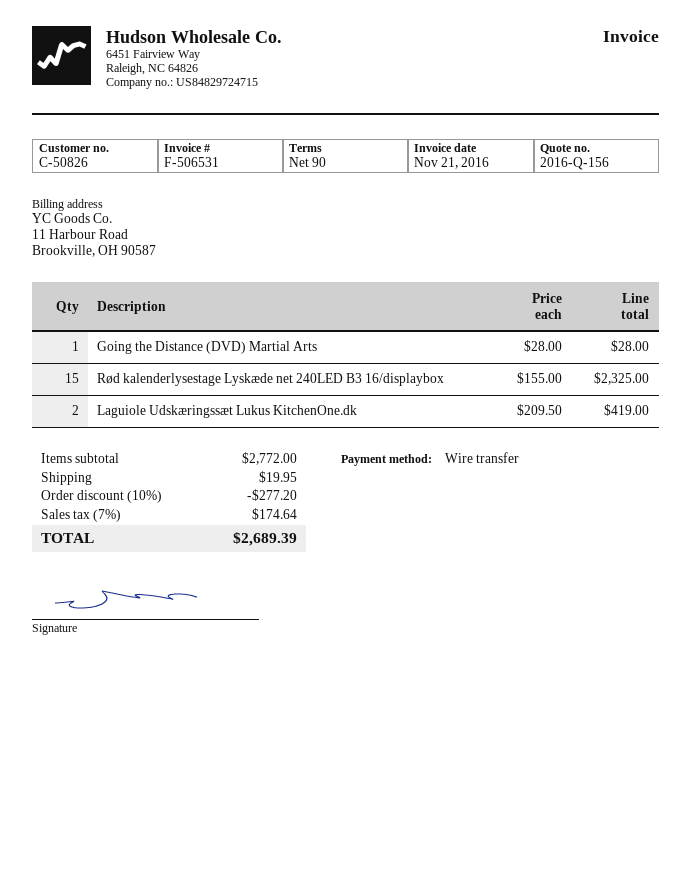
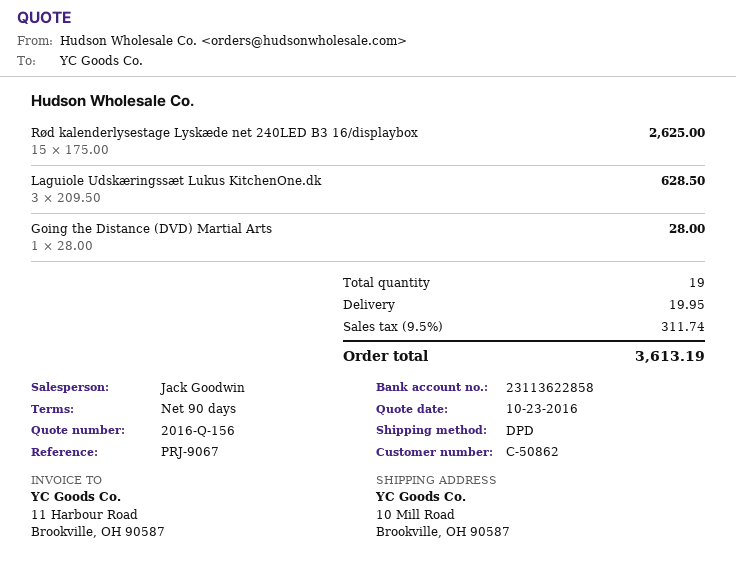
customer number: C-50826 -> C-50862
Rød kalenderlysestage Lyskæde net 240LED B3 16/displaybox: 15 x 155.00 = 2325.00 -> 15 x 175.00 = 2625.00
Laguiole Udskæringssæt Lukus KitchenOne.dk: 2 x 209.50 = 419.00 -> 3 x 209.50 = 628.50
discount: 10% = 277.20 -> none
tax: 7% = 174.64 -> 9.5% = 311.74
total: 2689.39 -> 3613.19

